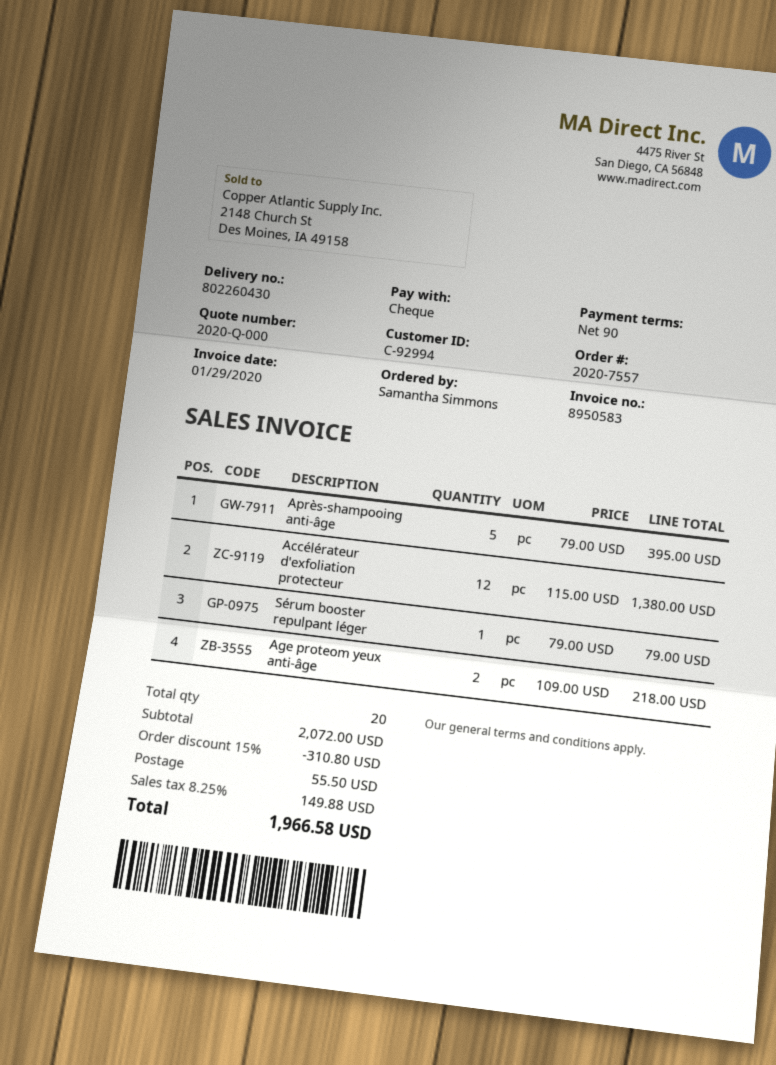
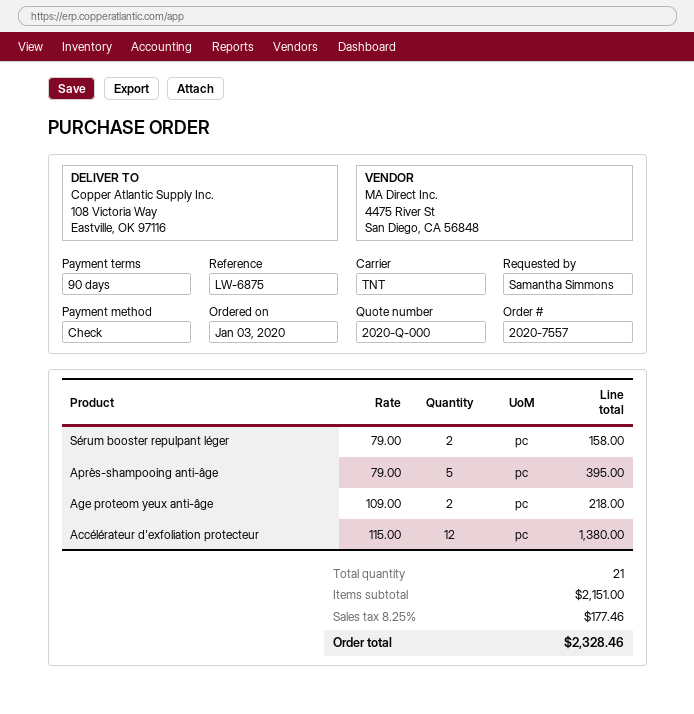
Sérum booster repulpant léger: 1 x 79.00 = 79.00 -> 2 x 79.00 = 158.00
total quantity: 20 -> 21
subtotal: 2072.00 -> 2151.00
discount: 15% = 310.80 -> none
shipping: 55.50 -> none
tax: 8.25% = 149.88 -> 8.25% = 177.46
total: 1966.58 -> 2328.46

